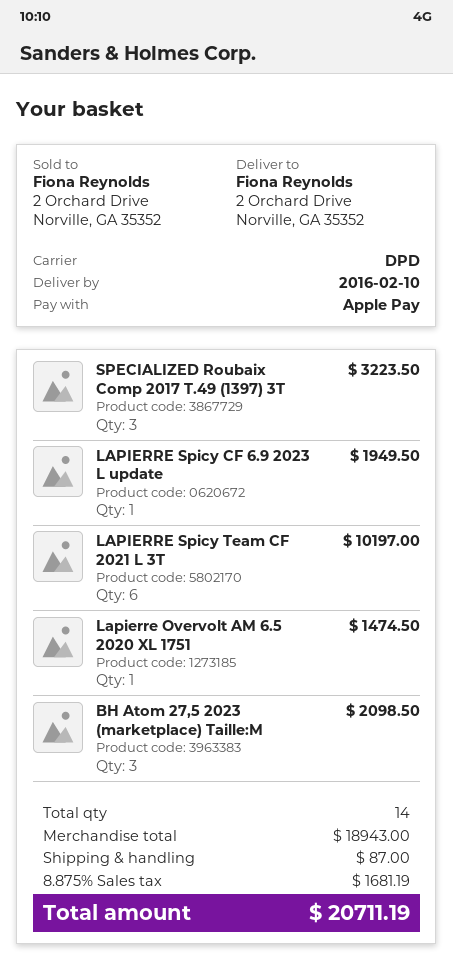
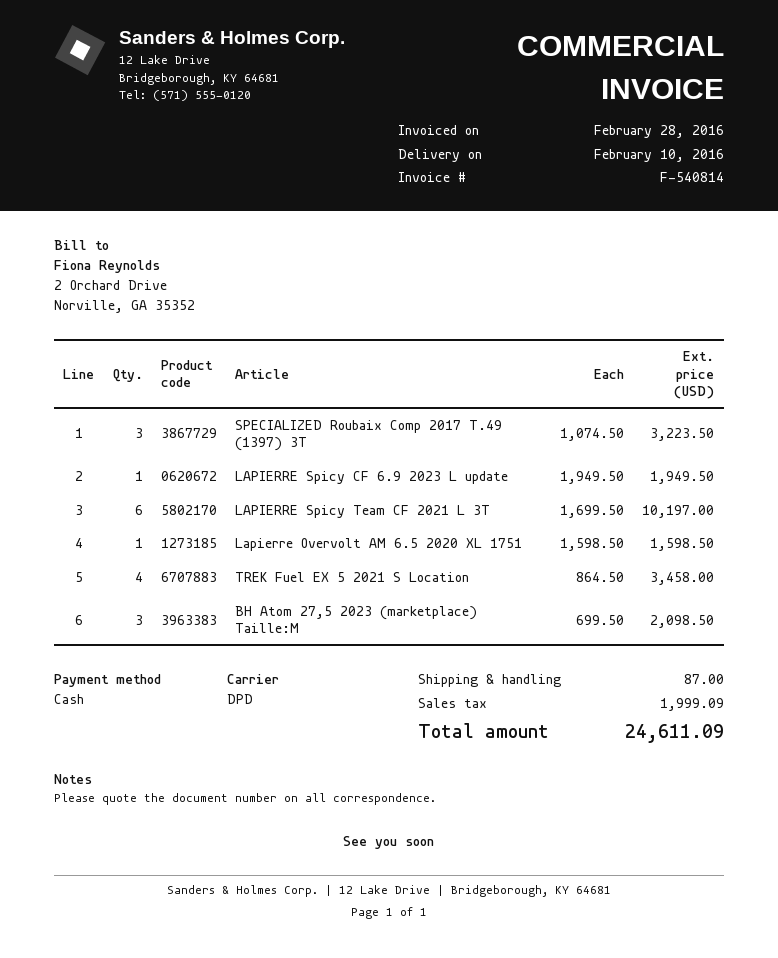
payment method: Apple Pay -> cash
Lapierre Overvolt AM 6.5 2020 XL 1751: 1 for 1474.50 -> 1 for 1598.50
TREK Fuel EX 5 2021 S Location: none -> 4 for 3458.00
tax: 1681.19 -> 1999.09
total: 20711.19 -> 24611.09

